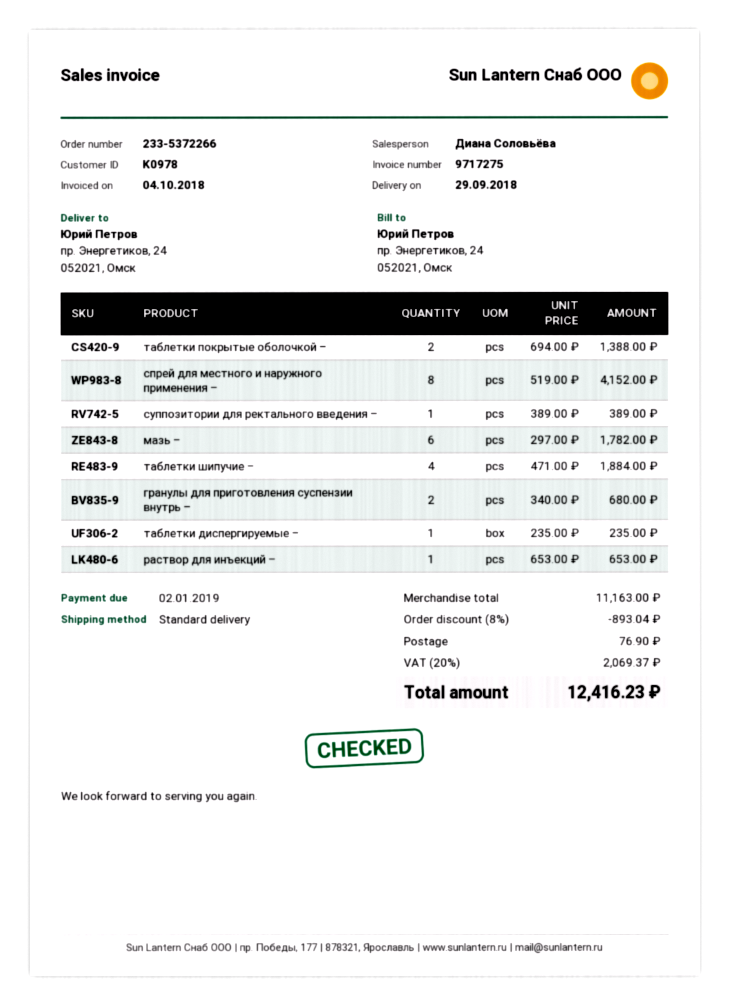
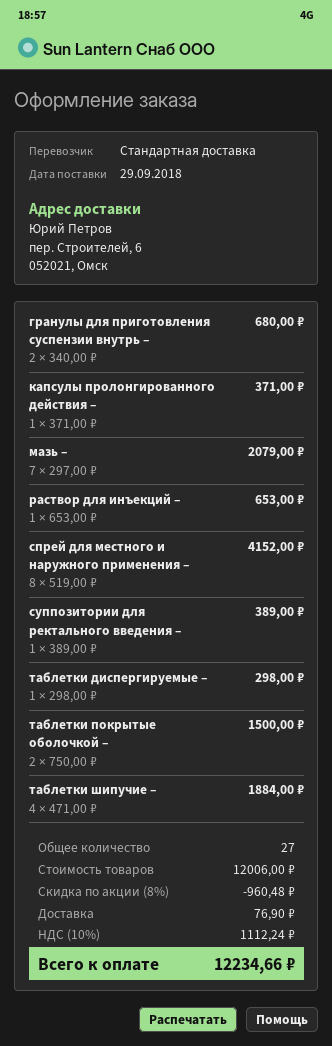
ship to: пр. Энергетиков, 24, 052021, Омск -> пер. Строителей, 6, 052021, Омск
таблетки покрытые оболочкой –: 2 x 694.00 = 1388.00 -> 2 x 750.00 = 1500.00
мазь –: 6 x 297.00 = 1782.00 -> 7 x 297.00 = 2079.00
таблетки диспергируемые –: 1 x 235.00 = 235.00 -> 1 x 298.00 = 298.00
капсулы пролонгированного действия –: none -> 1 x 371.00 = 371.00
subtotal: 11163.00 -> 12006.00
discount: 8% = 893.04 -> 8% = 960.48
tax: 20% = 2069.37 -> 10% = 1112.24
total: 12416.23 -> 12234.66

